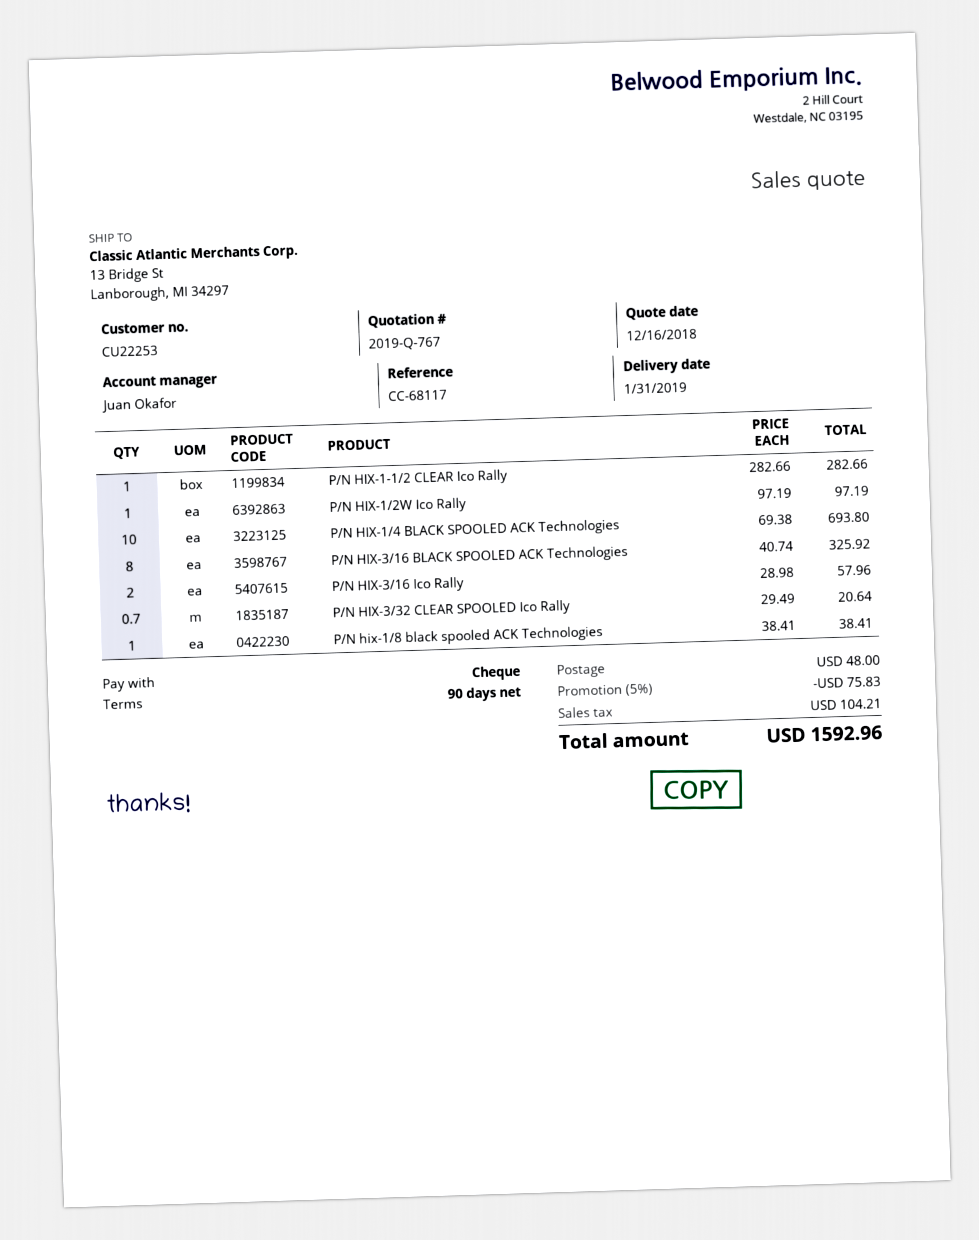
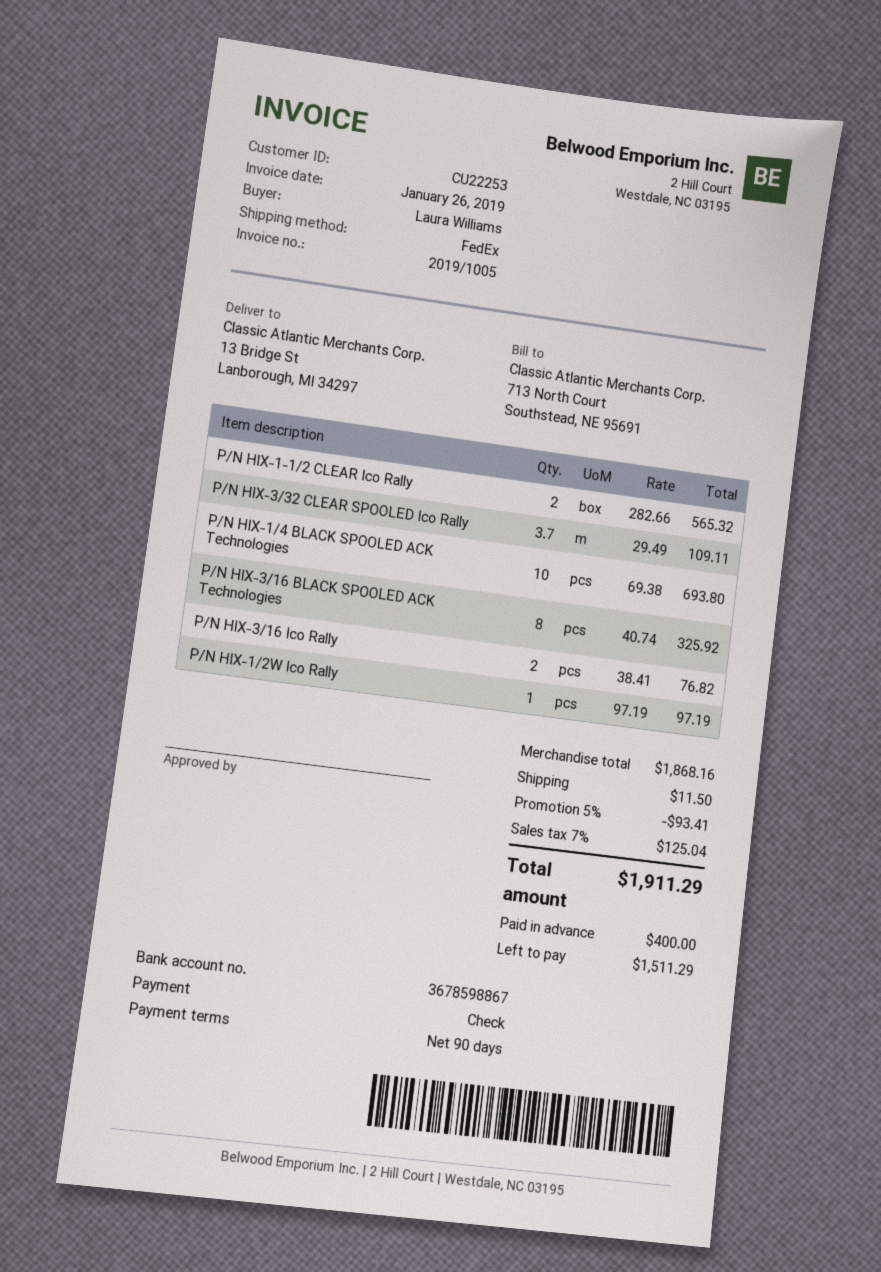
P/N HIX-1-1/2 CLEAR Ico Rally: 1 x 282.66 = 282.66 -> 2 x 282.66 = 565.32
P/N HIX-3/16 Ico Rally: 2 x 28.98 = 57.96 -> 2 x 38.41 = 76.82
P/N HIX-3/32 CLEAR SPOOLED Ico Rally: 0.7 x 29.49 = 20.64 -> 3.7 x 29.49 = 109.11
P/N hix-1/8 black spooled ACK Technologies: 1 x 38.41 = 38.41 -> none
discount: 5% = 75.83 -> 5% = 93.41
shipping: 48.00 -> 11.50
tax: 104.21 -> 125.04
total: 1592.96 -> 1911.29

